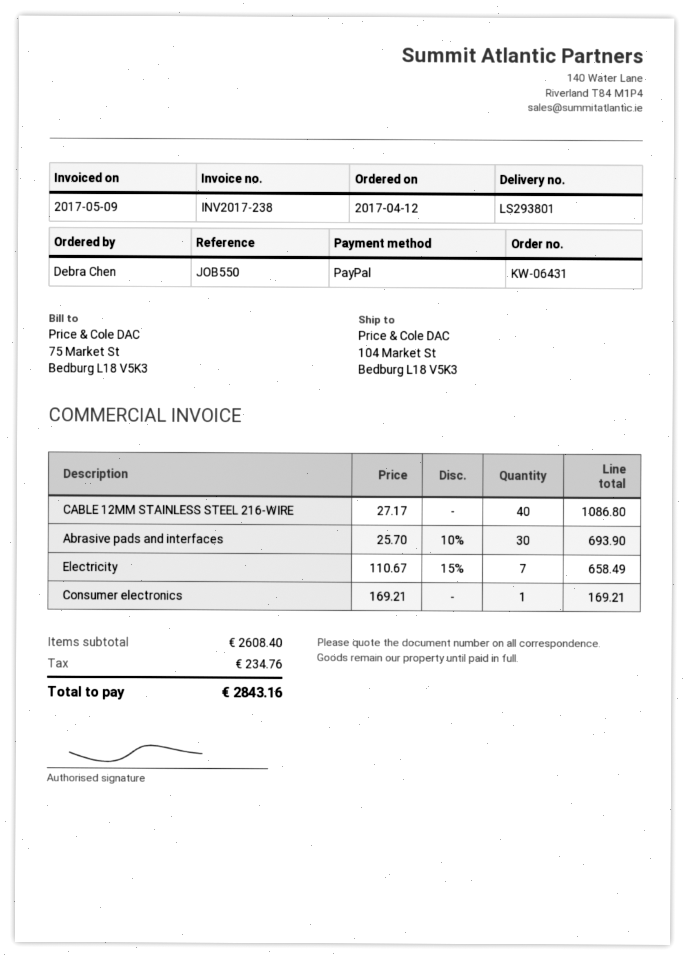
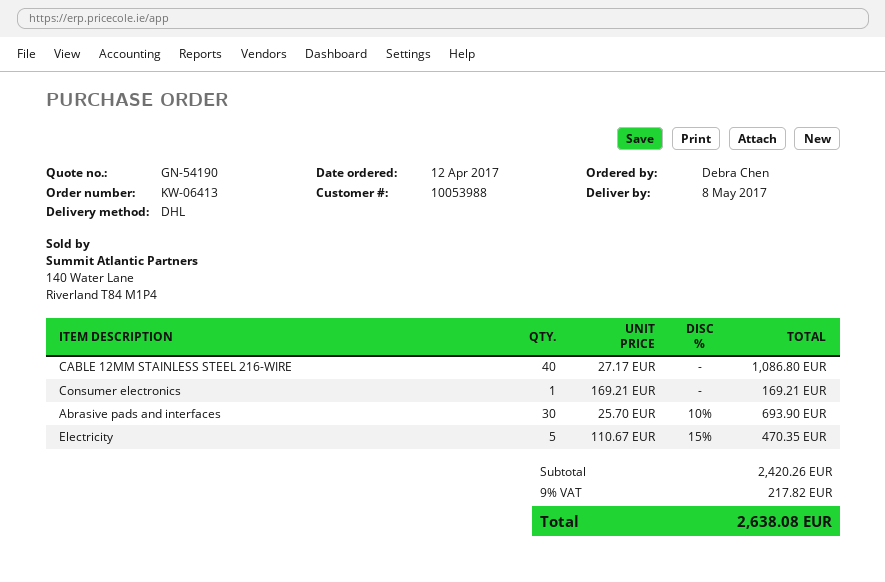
order number: KW-06431 -> KW-06413
Electricity: 7 x 110.67 - 15% = 658.49 -> 5 x 110.67 - 15% = 470.35
subtotal: 2608.40 -> 2420.26
tax: 234.76 -> 217.82
total: 2843.16 -> 2638.08

